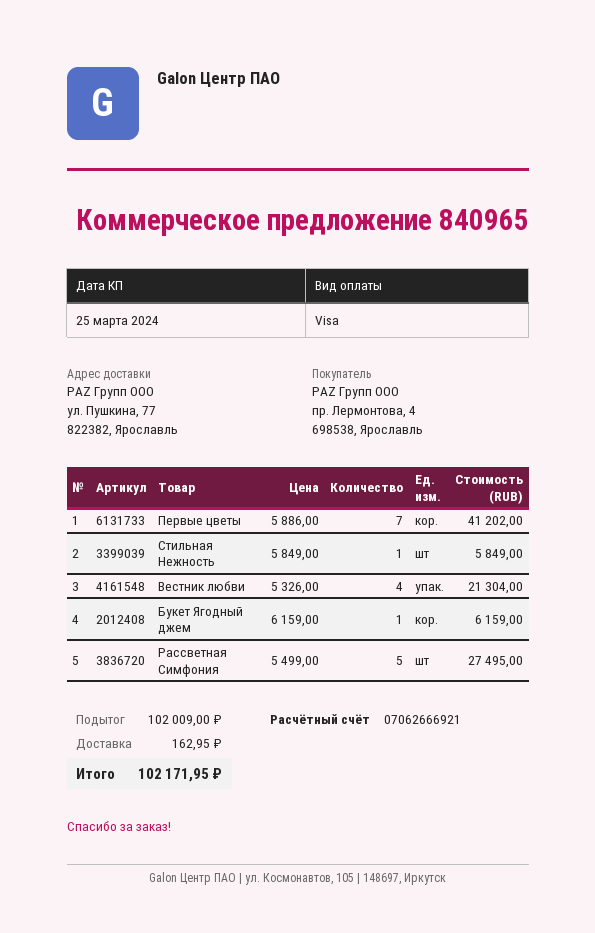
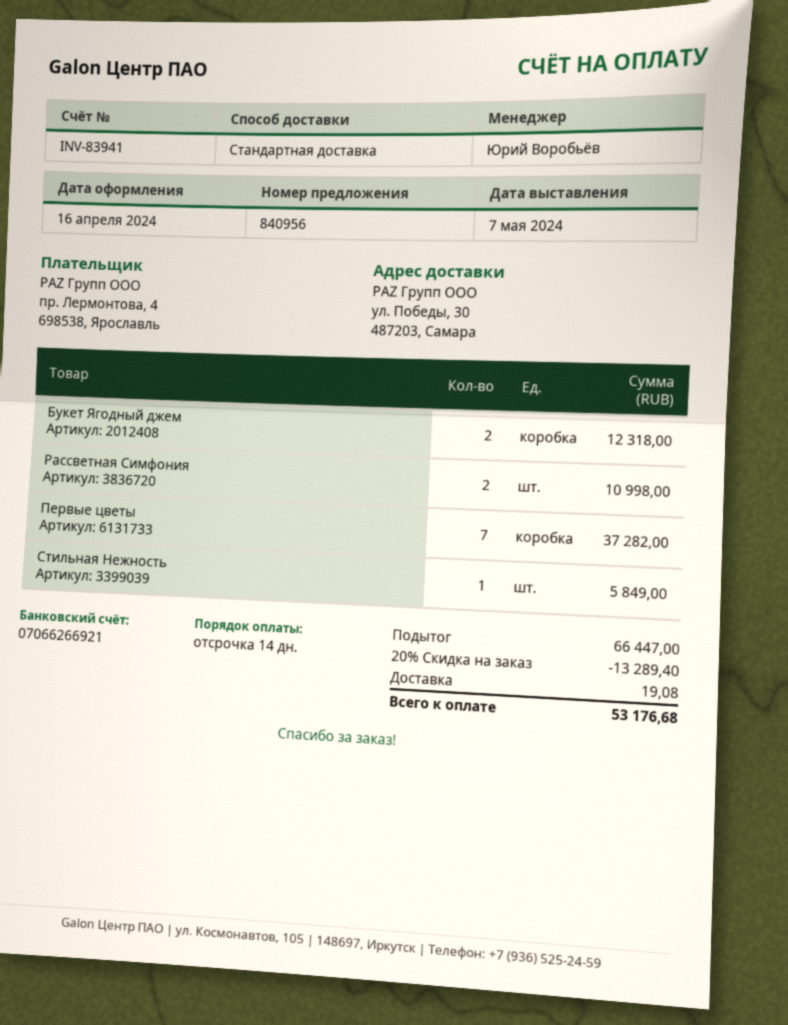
quote number: 840965 -> 840956
bank account: 07062666921 -> 07066266921
ship to: ул. Пушкина, 77, 822382, Ярославль -> ул. Победы, 30, 487203, Самара
Первые цветы: 7 for 41202.00 -> 7 for 37282.00
Вестник любви: 4 for 21304.00 -> none
Букет Ягодный джем: 1 for 6159.00 -> 2 for 12318.00
Рассветная Симфония: 5 for 27495.00 -> 2 for 10998.00
subtotal: 102009.00 -> 66447.00
discount: none -> 20% = 13289.40
shipping: 162.95 -> 19.08
total: 102171.95 -> 53176.68

